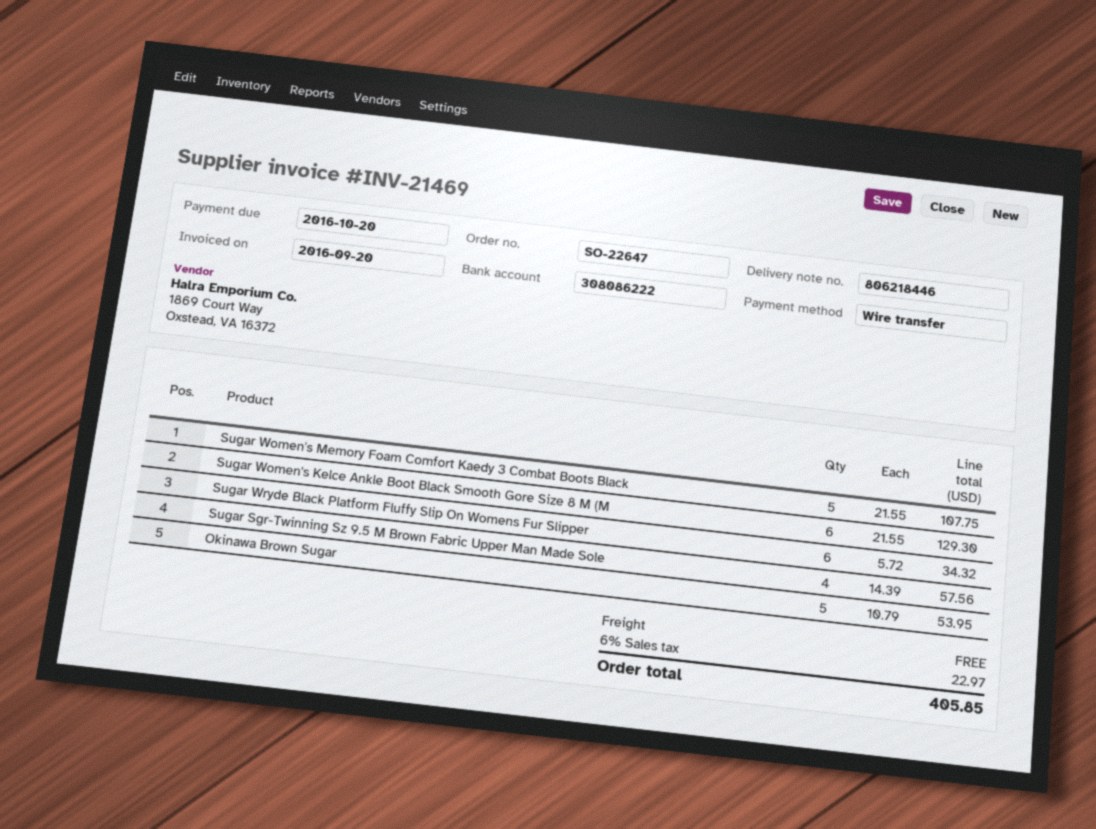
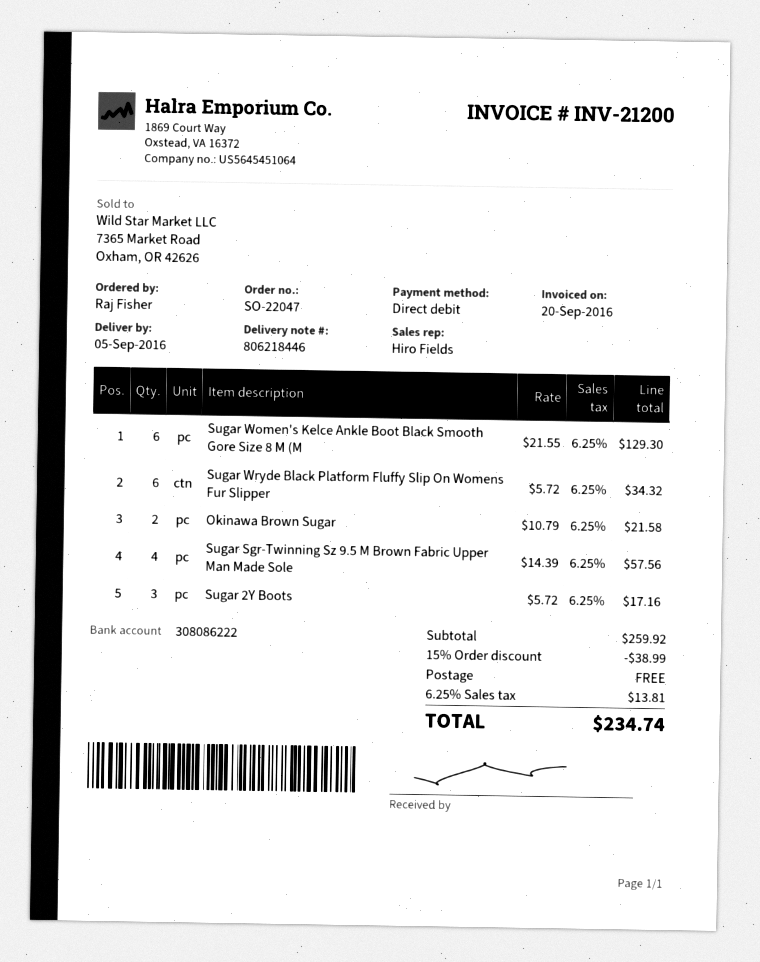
order number: SO-22647 -> SO-22047
invoice number: INV-21469 -> INV-21200
payment method: bank transfer -> direct debit
Sugar Women's Memory Foam Comfort Kaedy 3 Combat Boots Black: 5 x 21.55 = 107.75 -> none
Okinawa Brown Sugar: 5 x 10.79 = 53.95 -> 2 x 10.79 = 21.58
Sugar 2Y Boots: none -> 3 x 5.72 = 17.16
discount: none -> 15% = 38.99
tax: 6% = 22.97 -> 6.25% = 13.81
total: 405.85 -> 234.74

